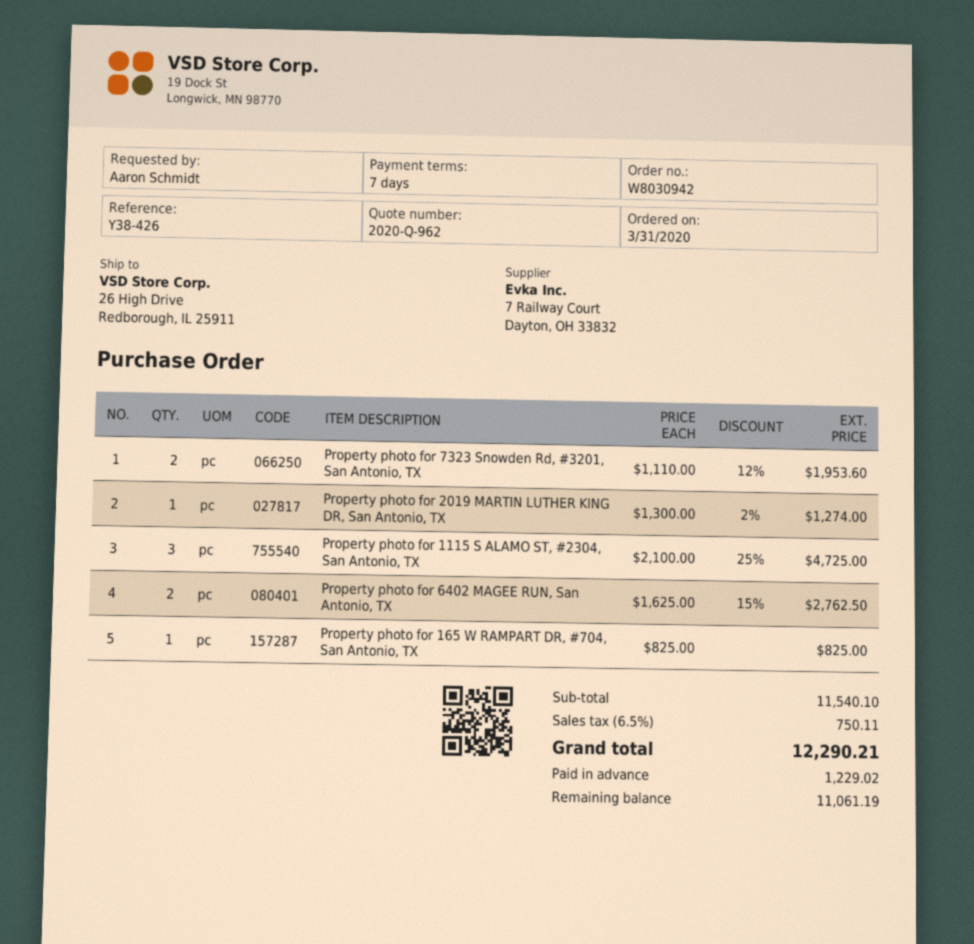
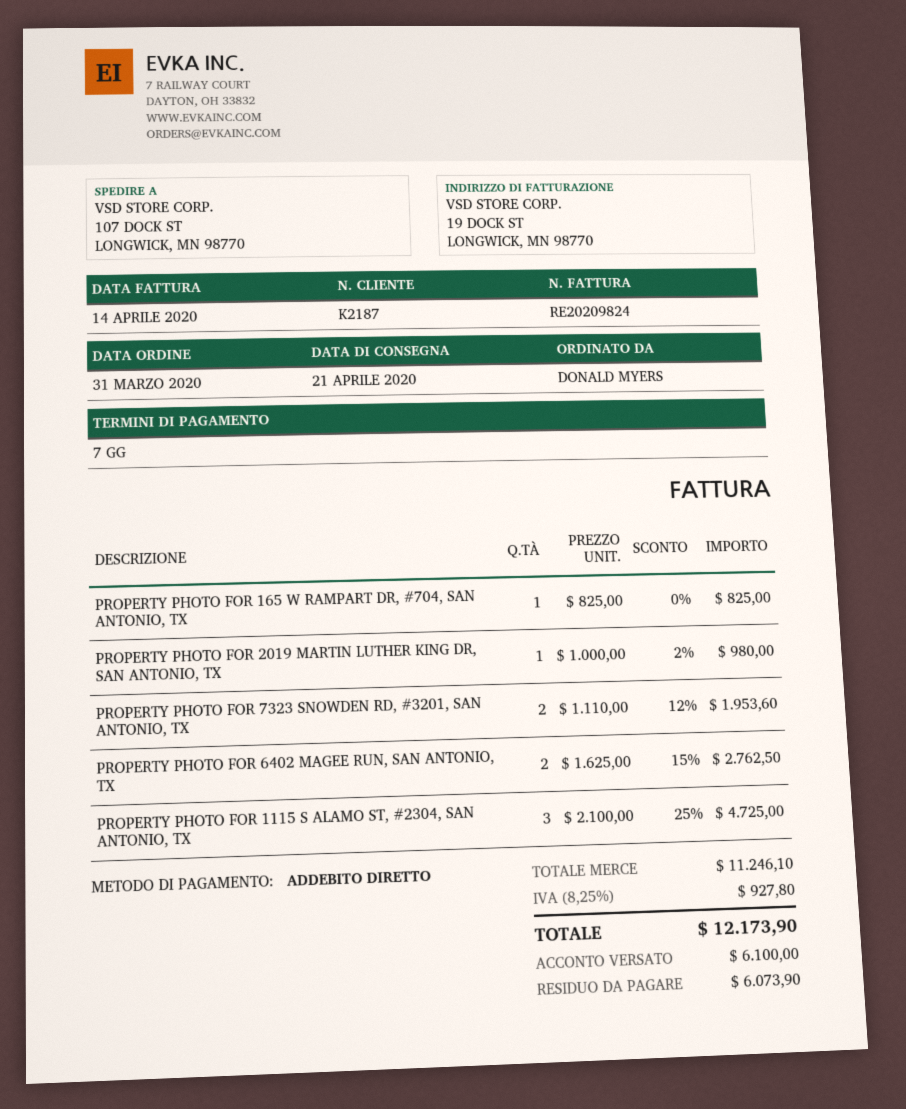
ordered by: Aaron Schmidt -> DONALD MYERS
ship to: 26 High Drive, Redborough, IL 25911 -> 107 DOCK ST, LONGWICK, MN 98770
Property photo for 2019 MARTIN LUTHER KING DR, San Antonio, TX: 1 x 1300.00 - 2% = 1274.00 -> 1 x 1000.00 - 2% = 980.00
subtotal: 11540.10 -> 11246.10
tax: 6.5% = 750.11 -> 8.25% = 927.80
total: 12290.21 -> 12173.90
deposit: 1229.02 -> 6100.00
balance: 11061.19 -> 6073.90

